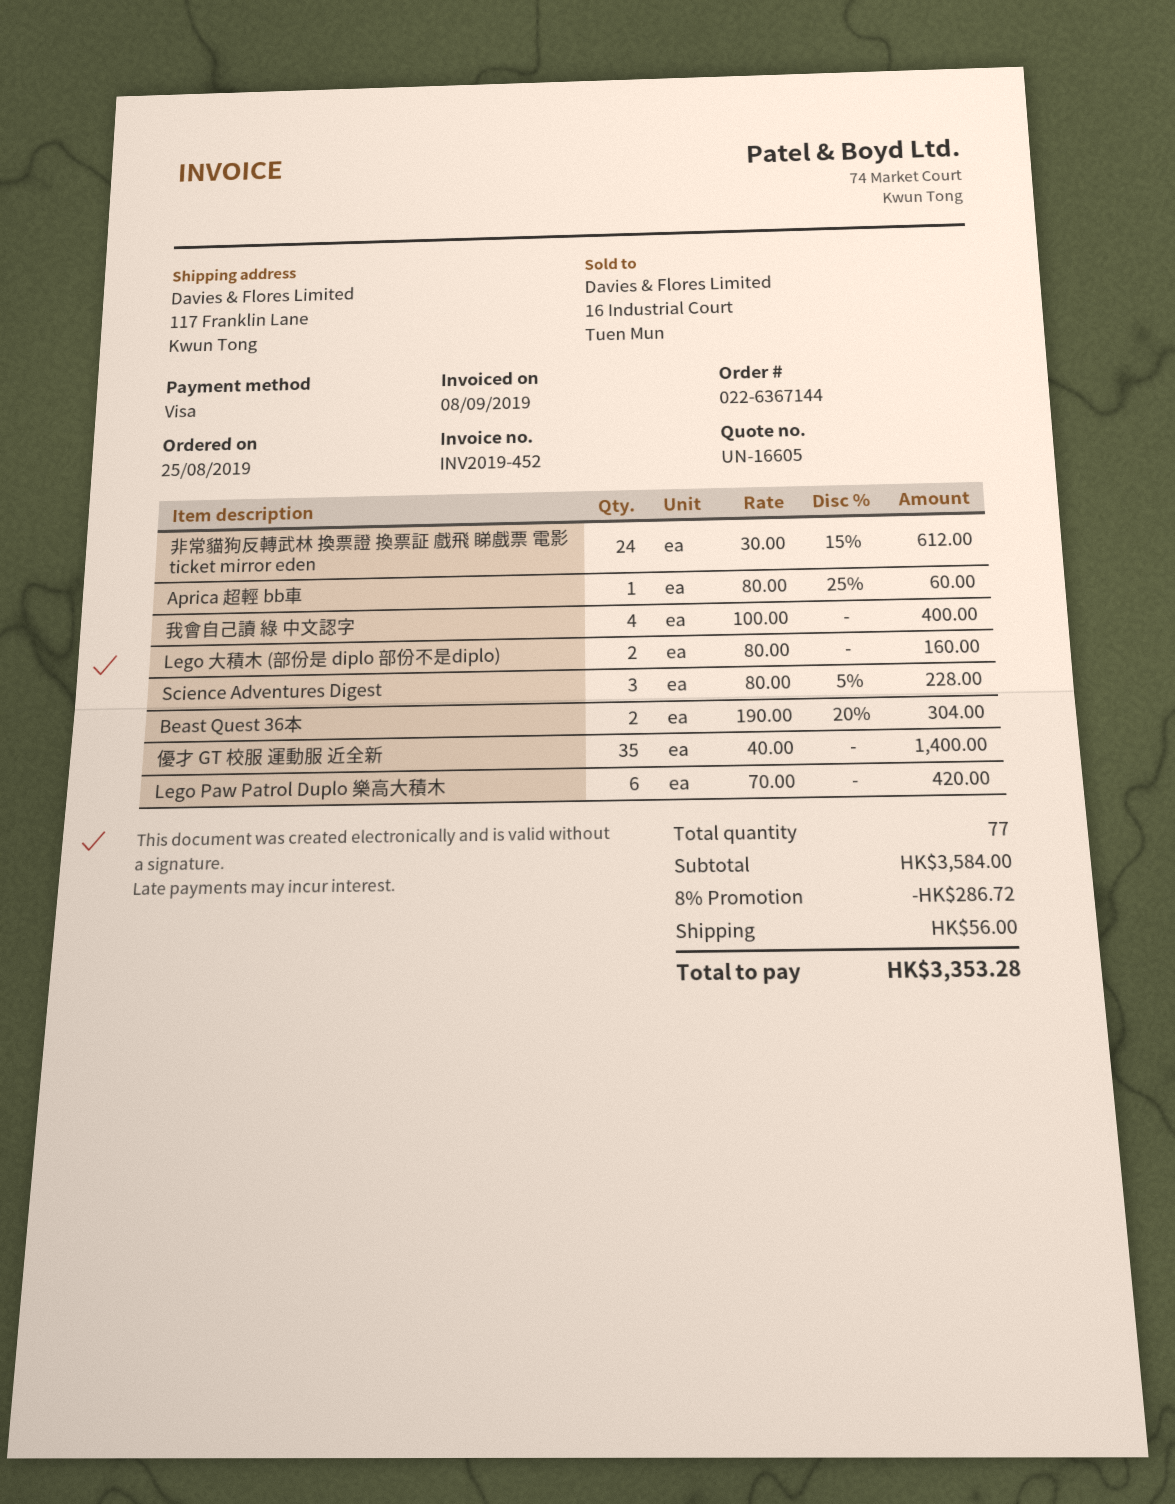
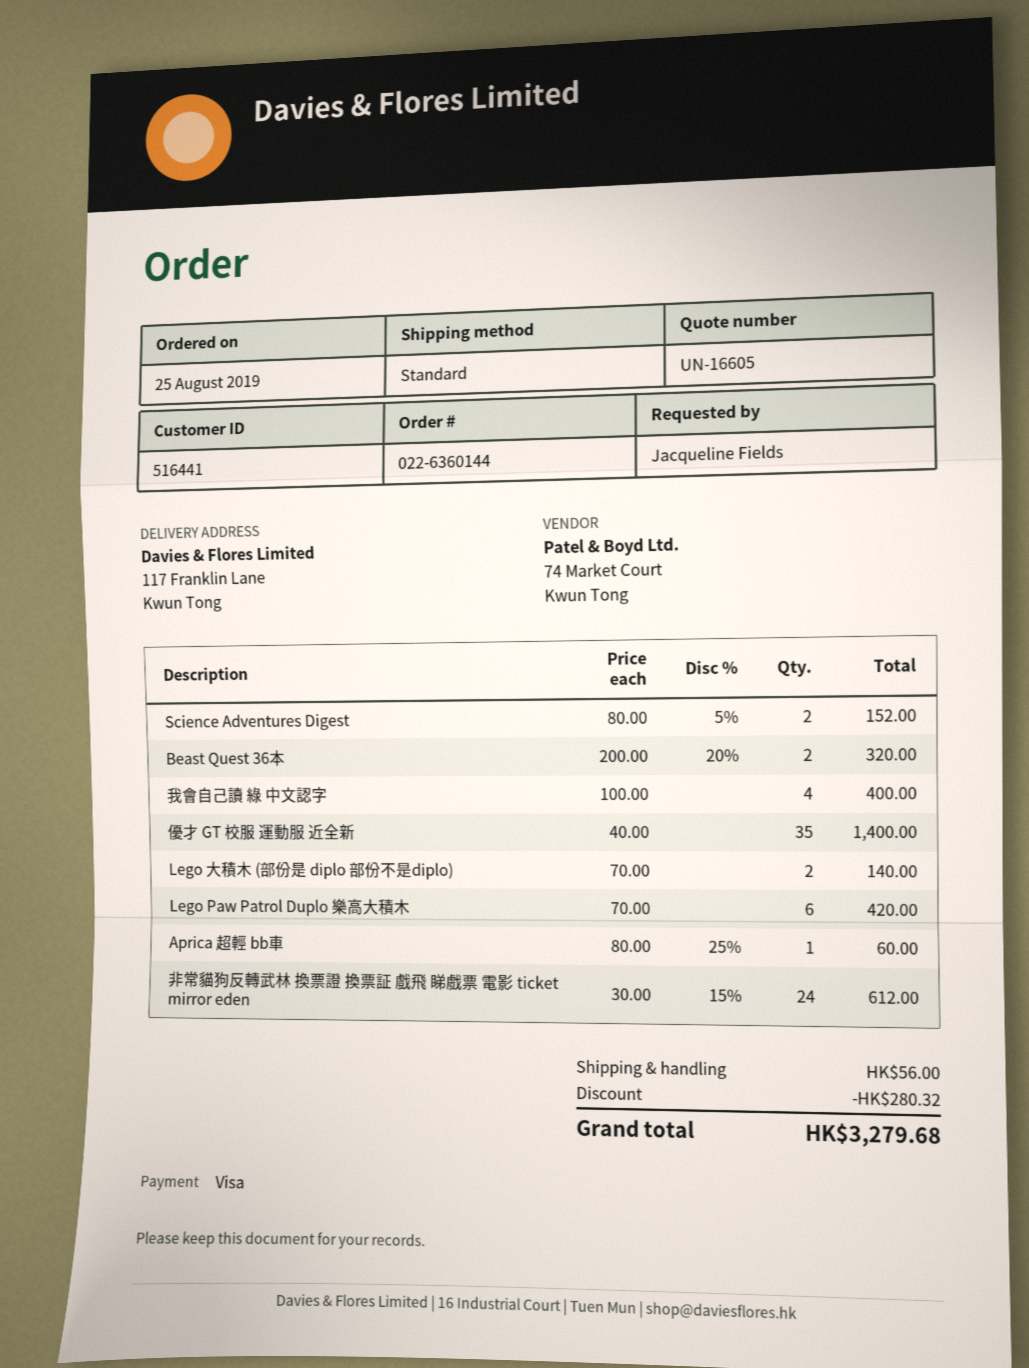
order number: 022-6367144 -> 022-6360144
Lego 大積木 (部份是 diplo 部份不是diplo): 2 x 80.00 = 160.00 -> 2 x 70.00 = 140.00
Science Adventures Digest: 3 x 80.00 - 5% = 228.00 -> 2 x 80.00 - 5% = 152.00
Beast Quest 36本: 2 x 190.00 - 20% = 304.00 -> 2 x 200.00 - 20% = 320.00
discount: 286.72 -> 280.32
total: 3353.28 -> 3279.68

